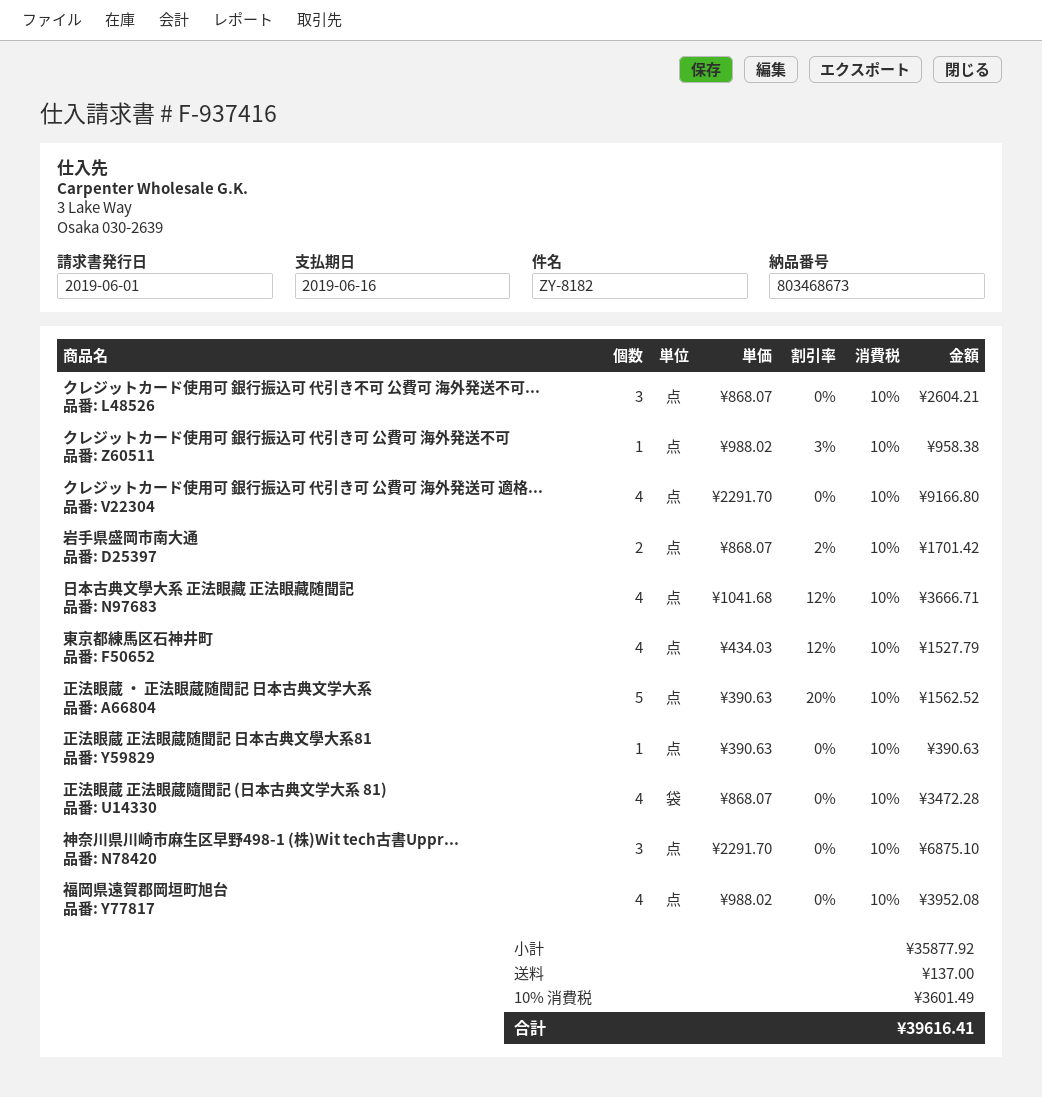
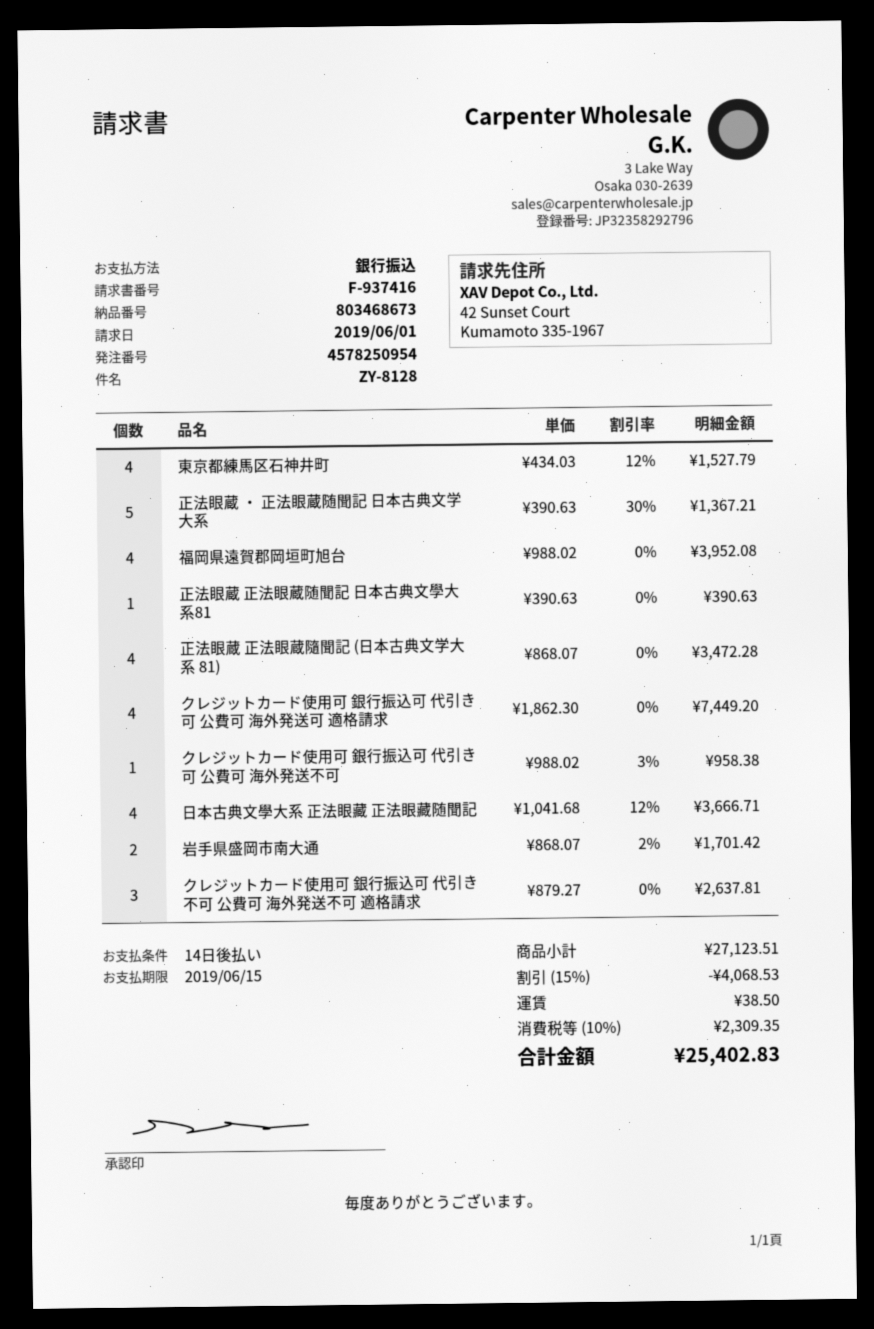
due date: 2019-06-16 -> 2019-06-15
reference: ZY-8182 -> ZY-8128
クレジットカード使用可 銀行振込可 代引き不可 公費可 海外発送不可...: 3 x 868.07 = 2604.21 -> 3 x 879.27 = 2637.81
クレジットカード使用可 銀行振込可 代引き可 公費可 海外発送可 適格...: 4 x 2291.70 = 9166.80 -> 4 x 1862.30 = 7449.20
正法眼蔵 ・ 正法眼蔵随聞記 日本古典文学大系: 5 x 390.63 - 20% = 1562.52 -> 5 x 390.63 - 30% = 1367.21
神奈川県川崎市麻生区早野498-1 (株)Wit tech古書Uppr...: 3 x 2291.70 = 6875.10 -> none
subtotal: 35877.92 -> 27123.51
discount: none -> 15% = 4068.53
shipping: 137.00 -> 38.50
tax: 10% = 3601.49 -> 10% = 2309.35
total: 39616.41 -> 25402.83

